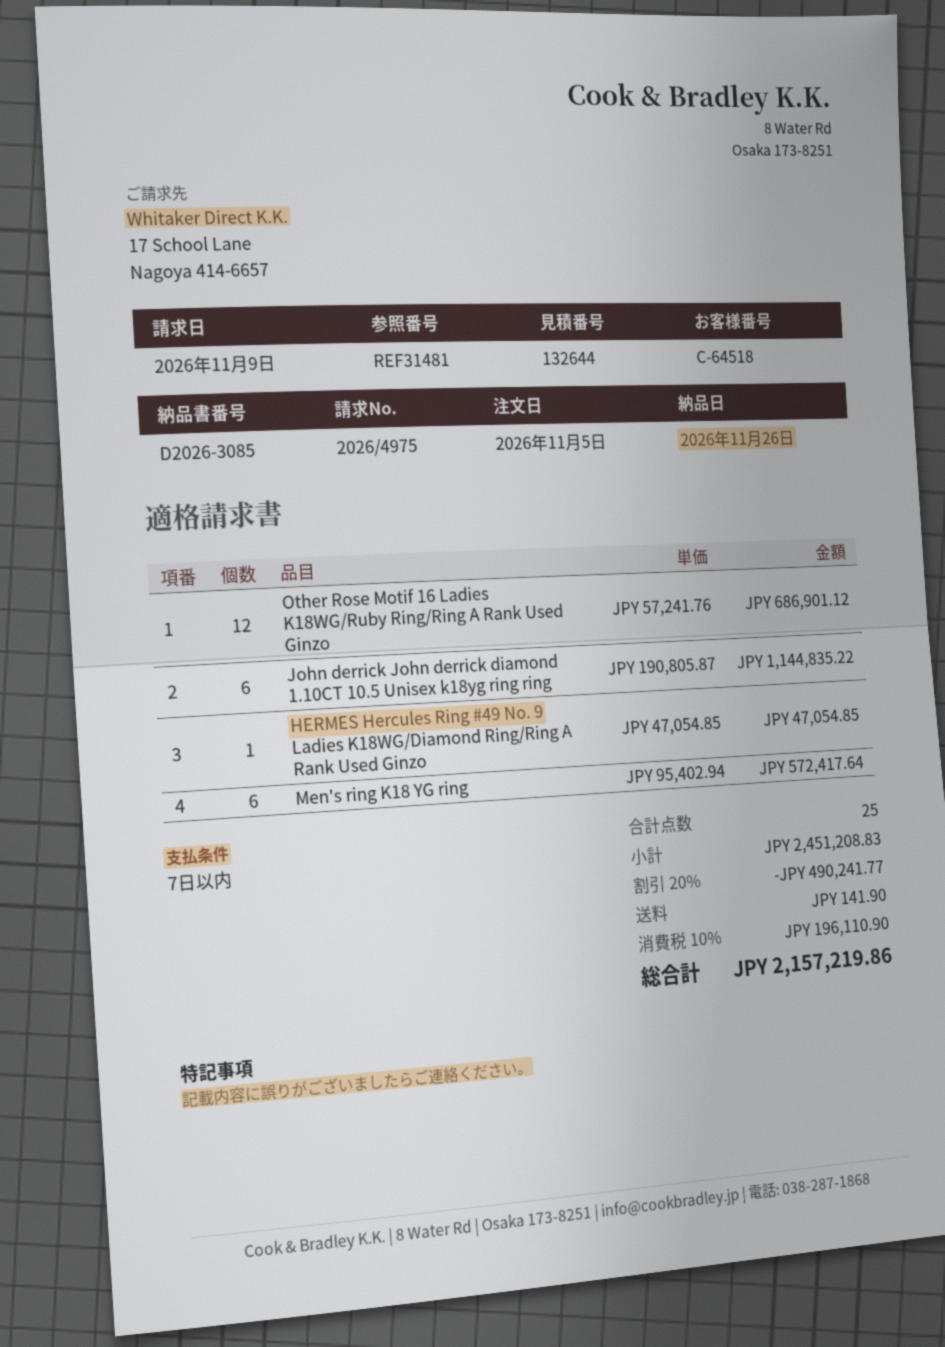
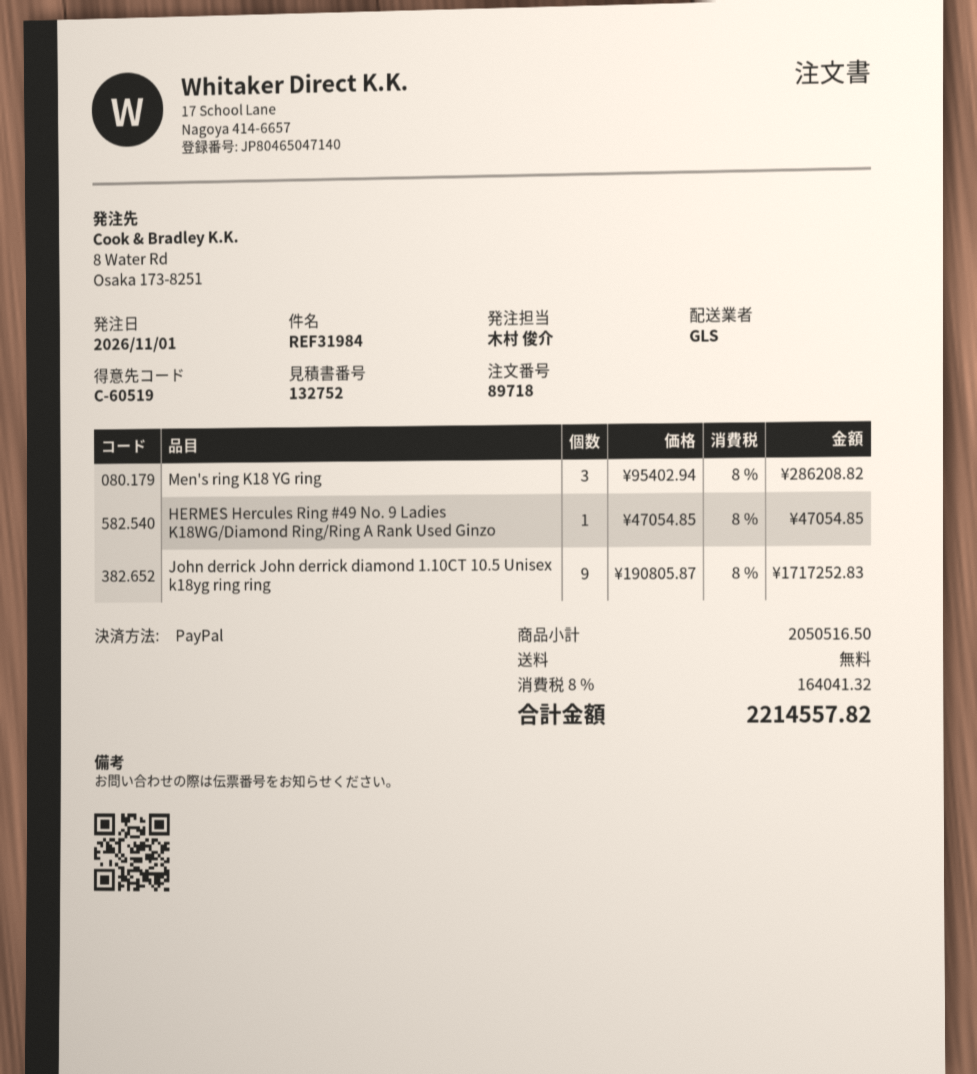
quote number: 132644 -> 132752
order date: 2026-11-05 -> 2026-11-01
customer number: C-64518 -> C-60519
reference: REF31481 -> REF31984
Other Rose Motif 16 Ladies K18WG/Ruby Ring/Ring A Rank Used Ginzo: 12 x 57241.76 = 686901.12 -> none
John derrick John derrick diamond 1.10CT 10.5 Unisex k18yg ring ring: 6 x 190805.87 = 1144835.22 -> 9 x 190805.87 = 1717252.83
Men's ring K18 YG ring: 6 x 95402.94 = 572417.64 -> 3 x 95402.94 = 286208.82
subtotal: 2451208.83 -> 2050516.50
discount: 20% = 490241.77 -> none
shipping: 141.90 -> 0.00
tax: 10% = 196110.90 -> 8% = 164041.32
total: 2157219.86 -> 2214557.82

